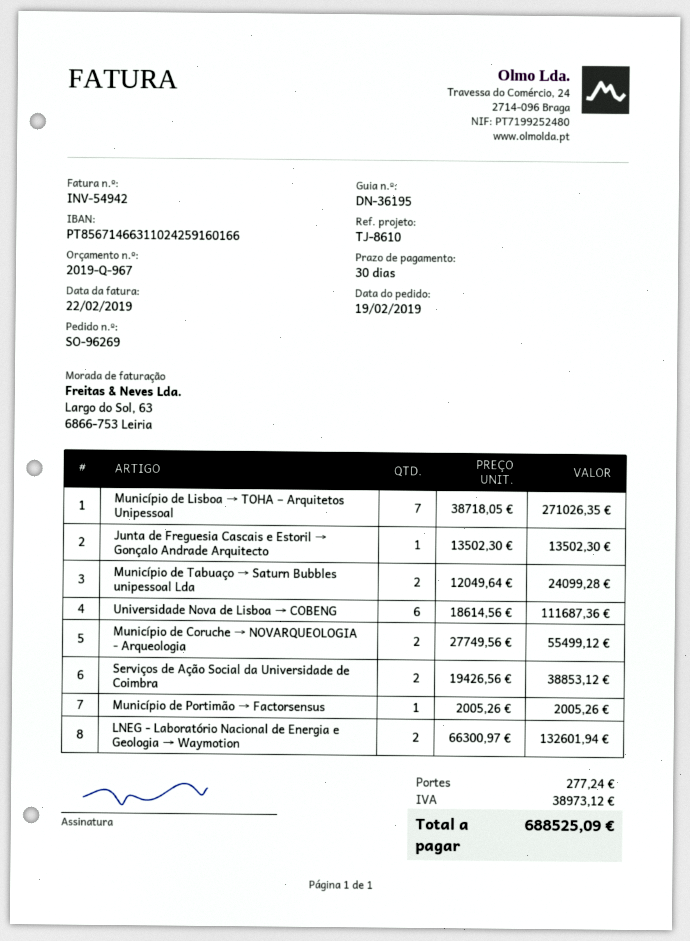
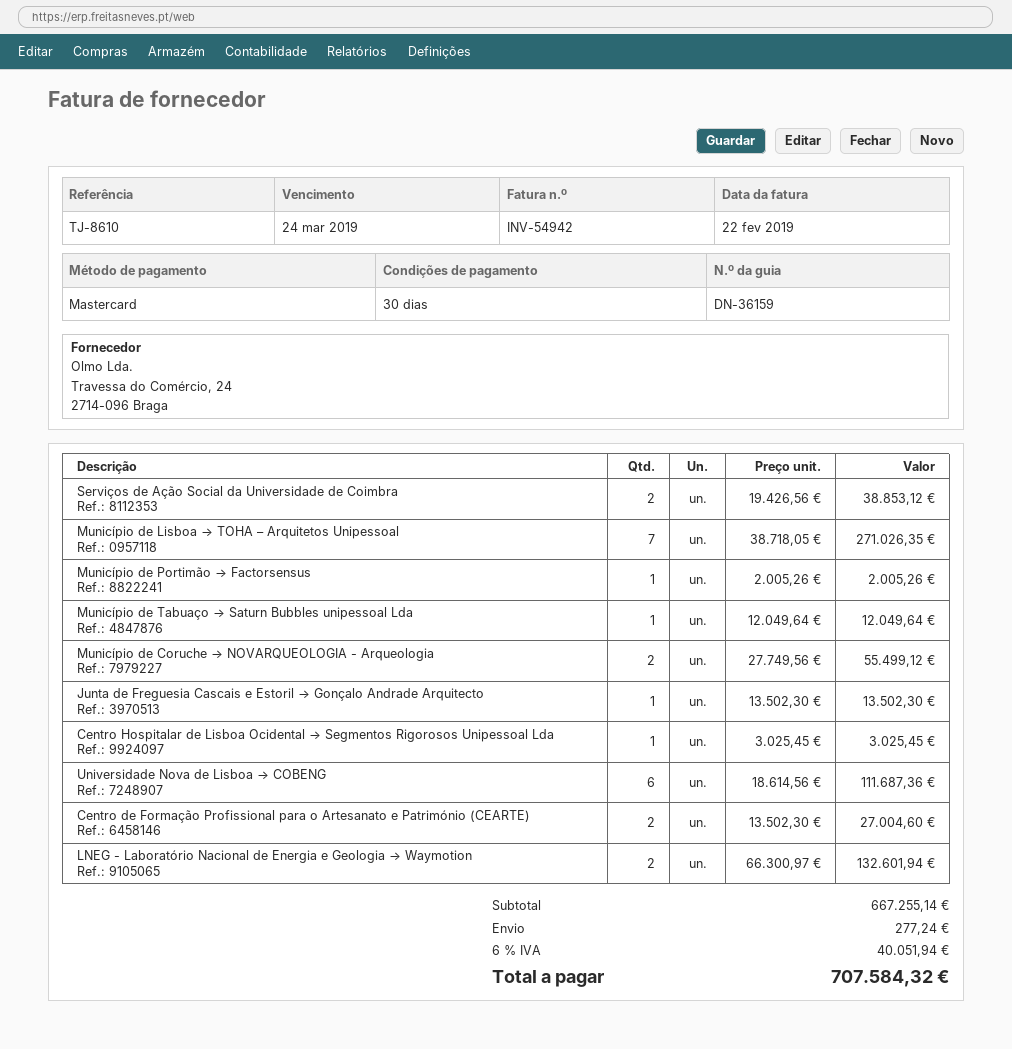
delivery note number: DN-36195 -> DN-36159
Município de Tabuaço → Saturn Bubbles unipessoal Lda: 2 x 12049.64 = 24099.28 -> 1 x 12049.64 = 12049.64
Centro Hospitalar de Lisboa Ocidental → Segmentos Rigorosos Unipessoal Lda: none -> 1 x 3025.45 = 3025.45
Centro de Formação Profissional para o Artesanato e Património (CEARTE): none -> 2 x 13502.30 = 27004.60
tax: 38973.12 -> 40051.94
total: 688525.09 -> 707584.32

